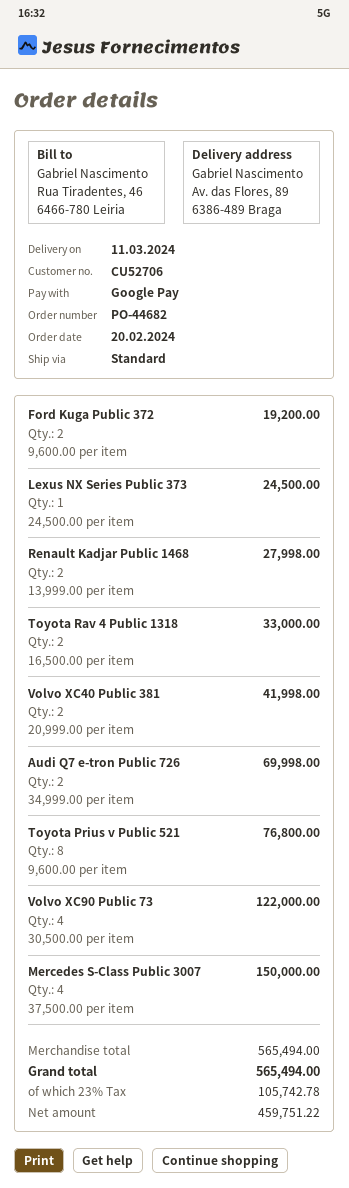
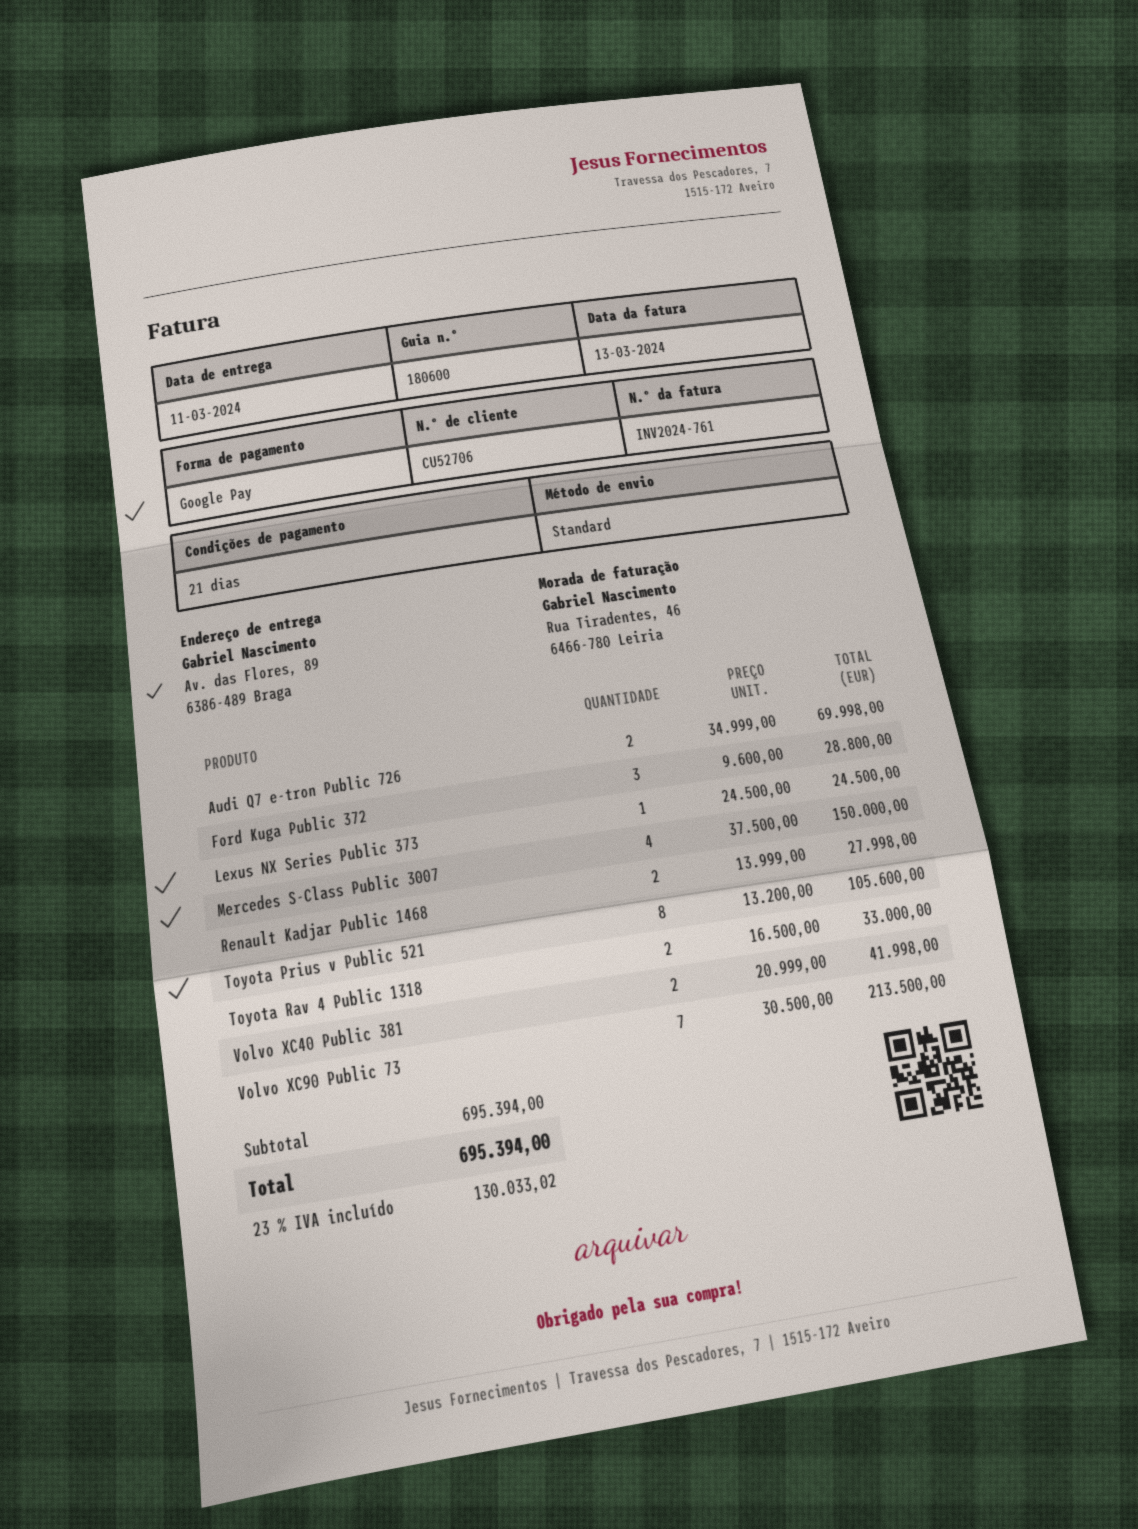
Ford Kuga Public 372: 2 x 9600.00 = 19200.00 -> 3 x 9600.00 = 28800.00
Toyota Prius v Public 521: 8 x 9600.00 = 76800.00 -> 8 x 13200.00 = 105600.00
Volvo XC90 Public 73: 4 x 30500.00 = 122000.00 -> 7 x 30500.00 = 213500.00
subtotal: 565494.00 -> 695394.00
tax: 23% = 105742.78 -> 23% = 130033.02
total: 565494.00 -> 695394.00

